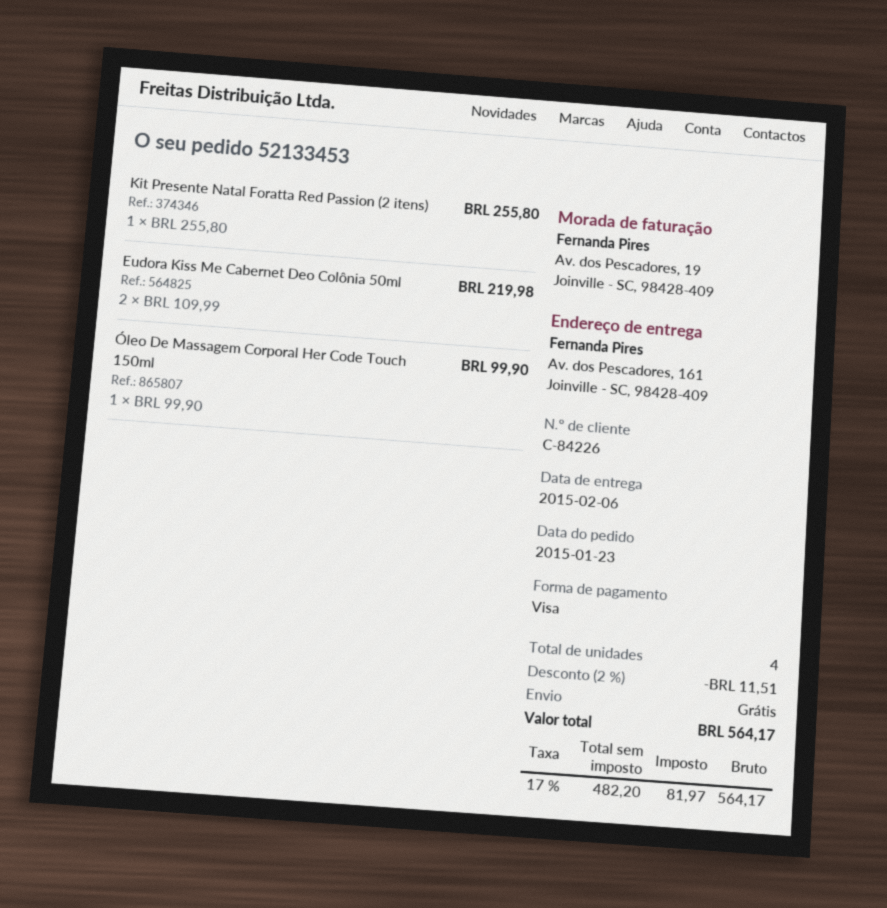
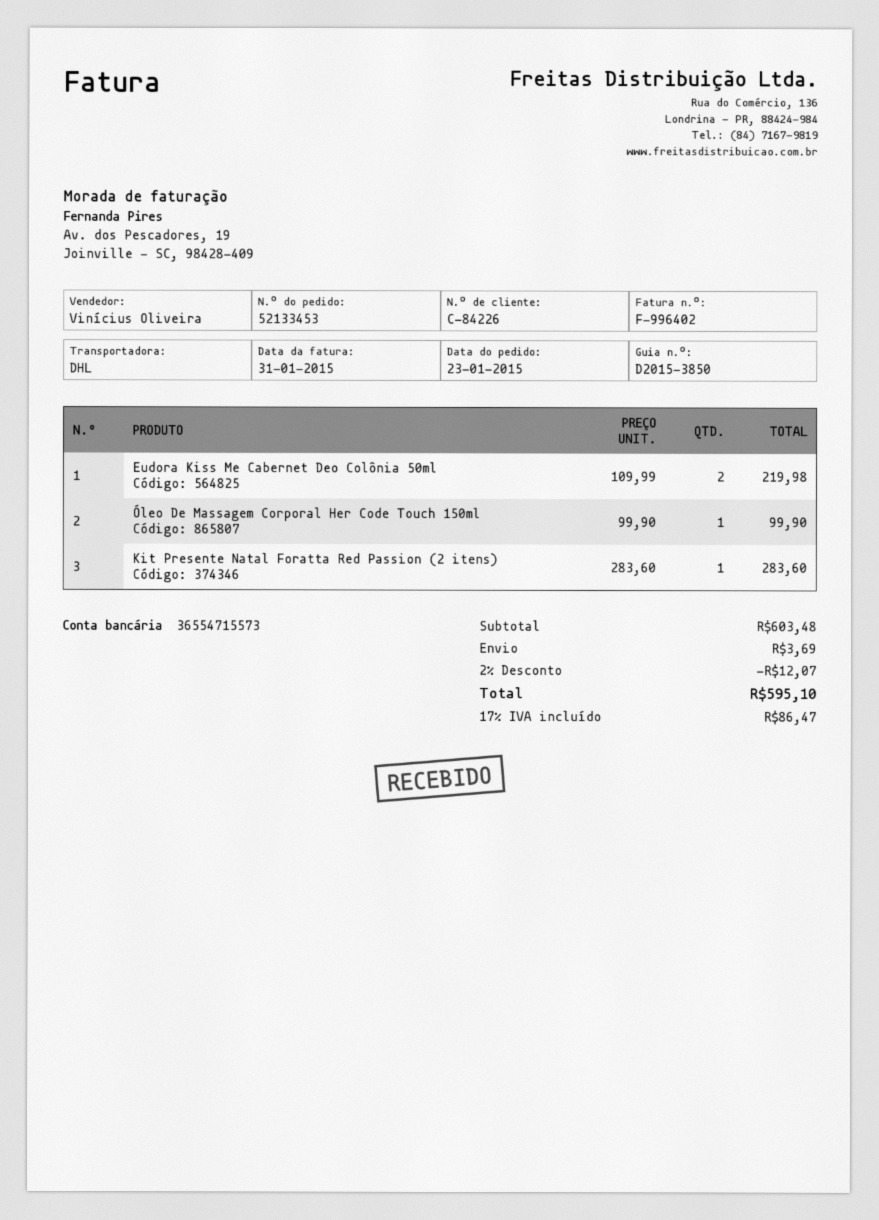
Kit Presente Natal Foratta Red Passion (2 itens): 1 x 255.80 = 255.80 -> 1 x 283.60 = 283.60
discount: 2% = 11.51 -> 2% = 12.07
shipping: 0.00 -> 3.69
tax: 17% = 81.97 -> 17% = 86.47
total: 564.17 -> 595.10

